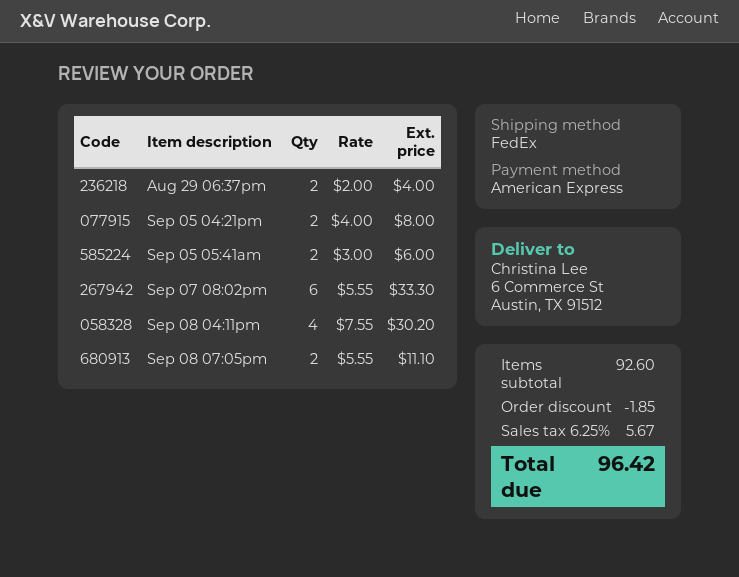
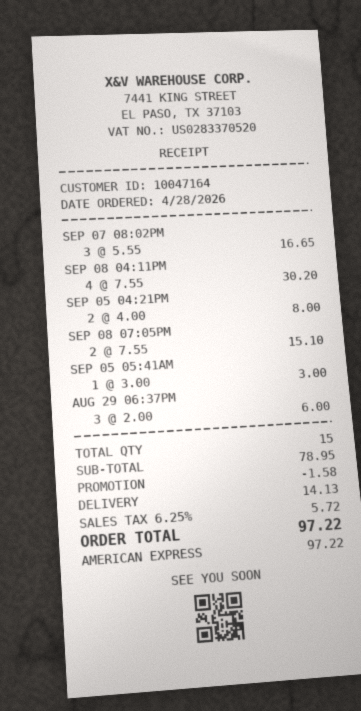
Aug 29 06:37pm: 2 x 2.00 = 4.00 -> 3 x 2.00 = 6.00
Sep 05 05:41am: 2 x 3.00 = 6.00 -> 1 x 3.00 = 3.00
Sep 07 08:02pm: 6 x 5.55 = 33.30 -> 3 x 5.55 = 16.65
Sep 08 07:05pm: 2 x 5.55 = 11.10 -> 2 x 7.55 = 15.10
subtotal: 92.60 -> 78.95
discount: 1.85 -> 1.58
shipping: none -> 14.13
tax: 6.25% = 5.67 -> 6.25% = 5.72
total: 96.42 -> 97.22

